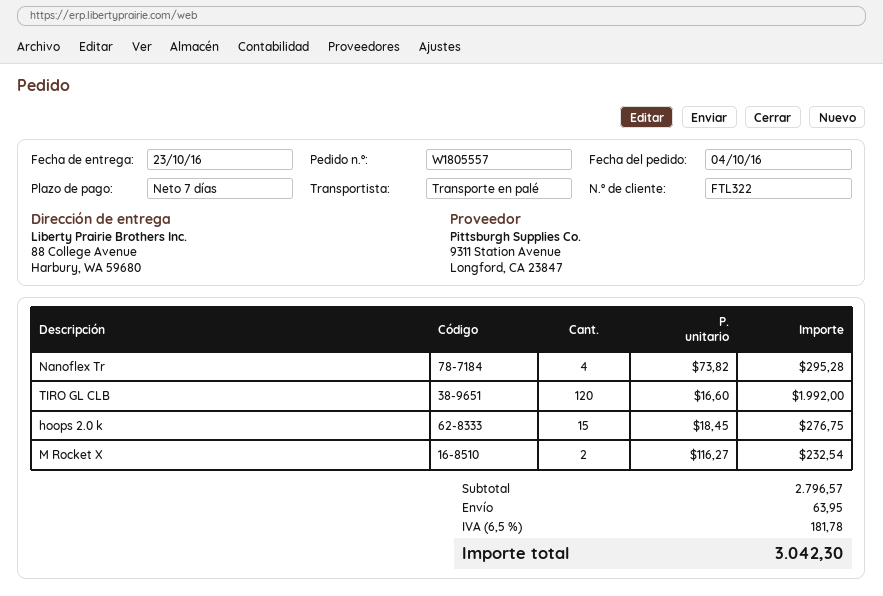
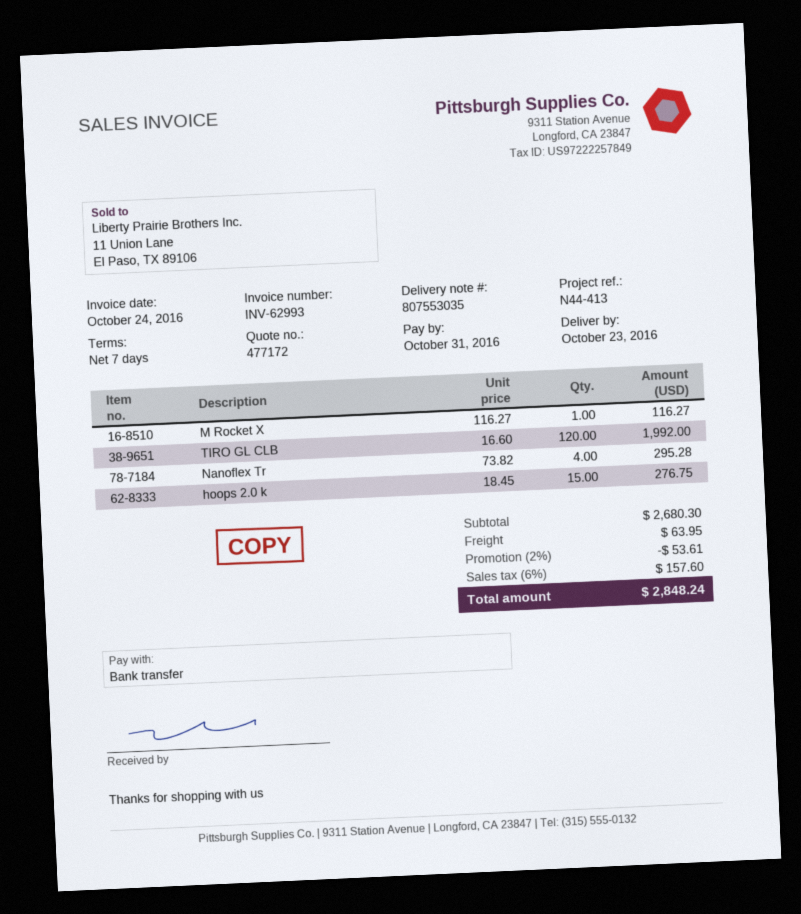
M Rocket X: 2 x 116.27 = 232.54 -> 1 x 116.27 = 116.27
subtotal: 2796.57 -> 2680.30
discount: none -> 2% = 53.61
tax: 6.5% = 181.78 -> 6% = 157.60
total: 3042.30 -> 2848.24

